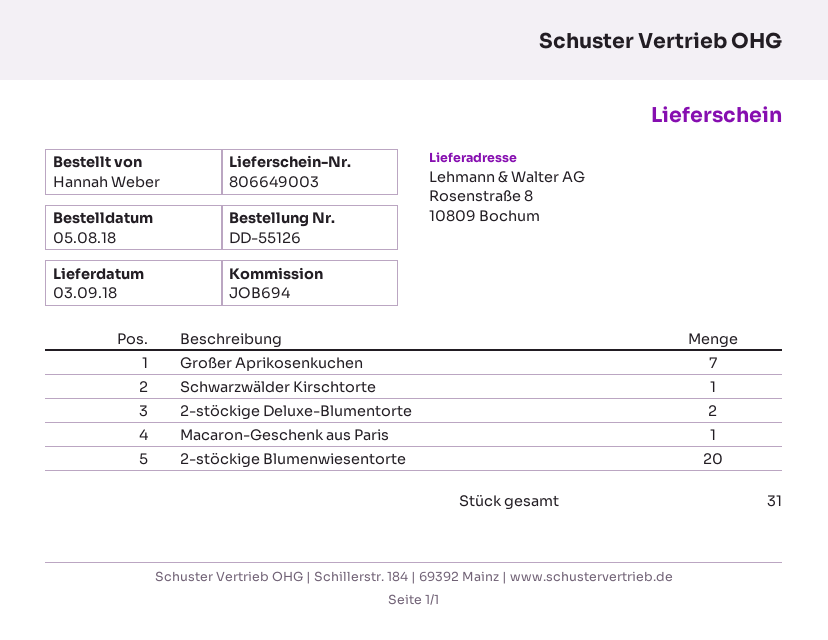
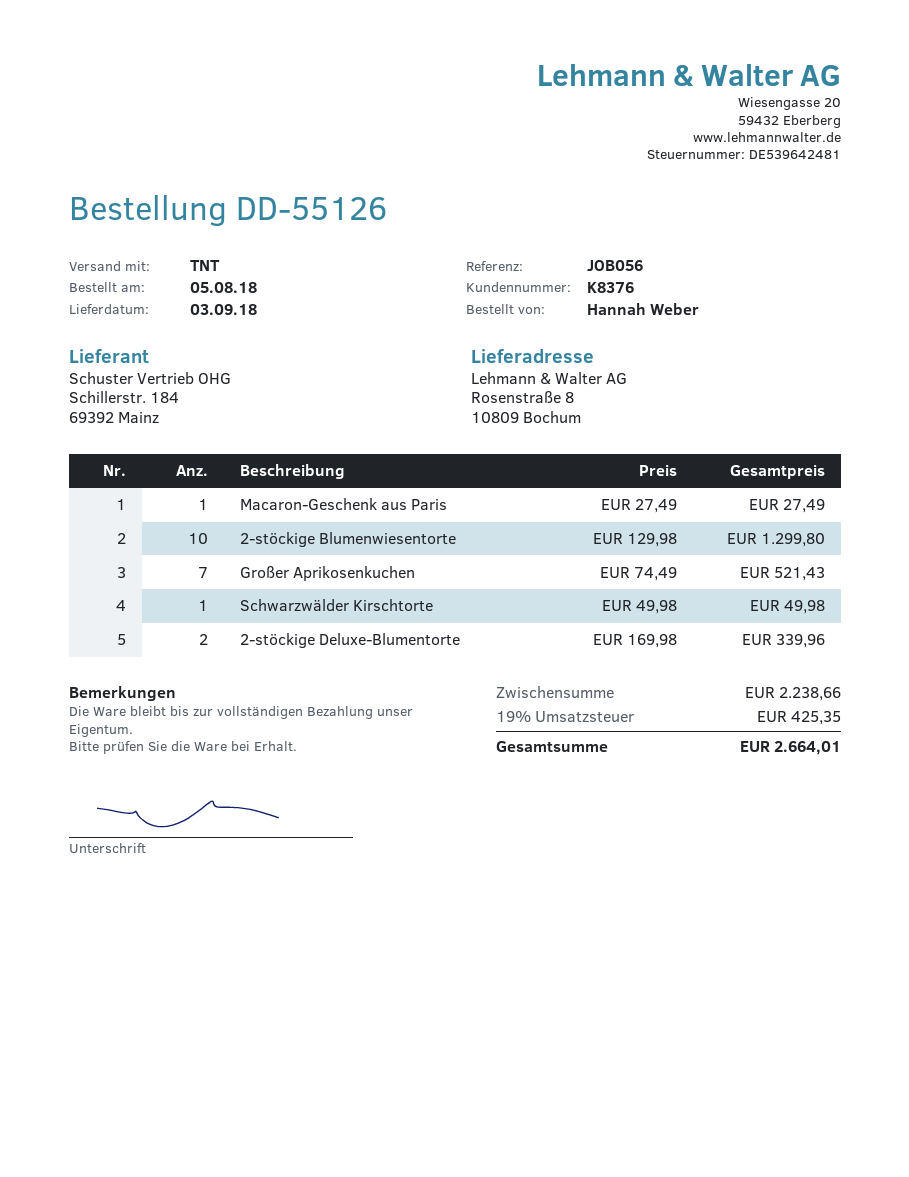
reference: JOB694 -> JOB056
2-stöckige Blumenwiesentorte: 20 -> 10

